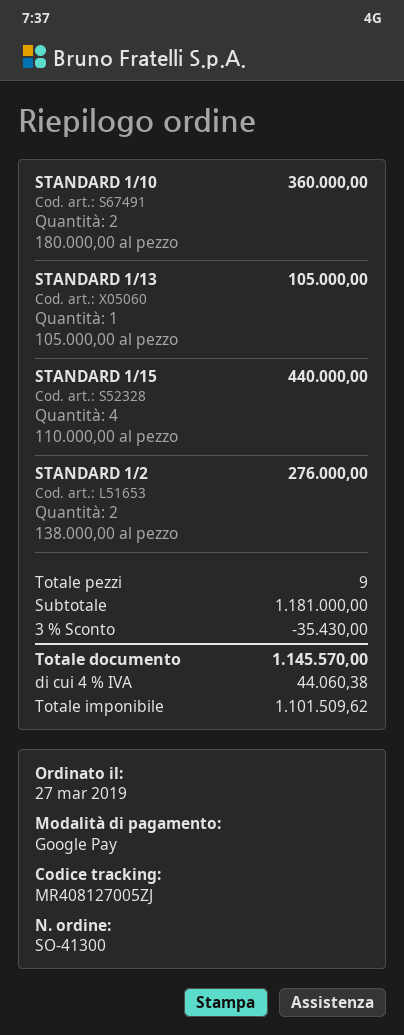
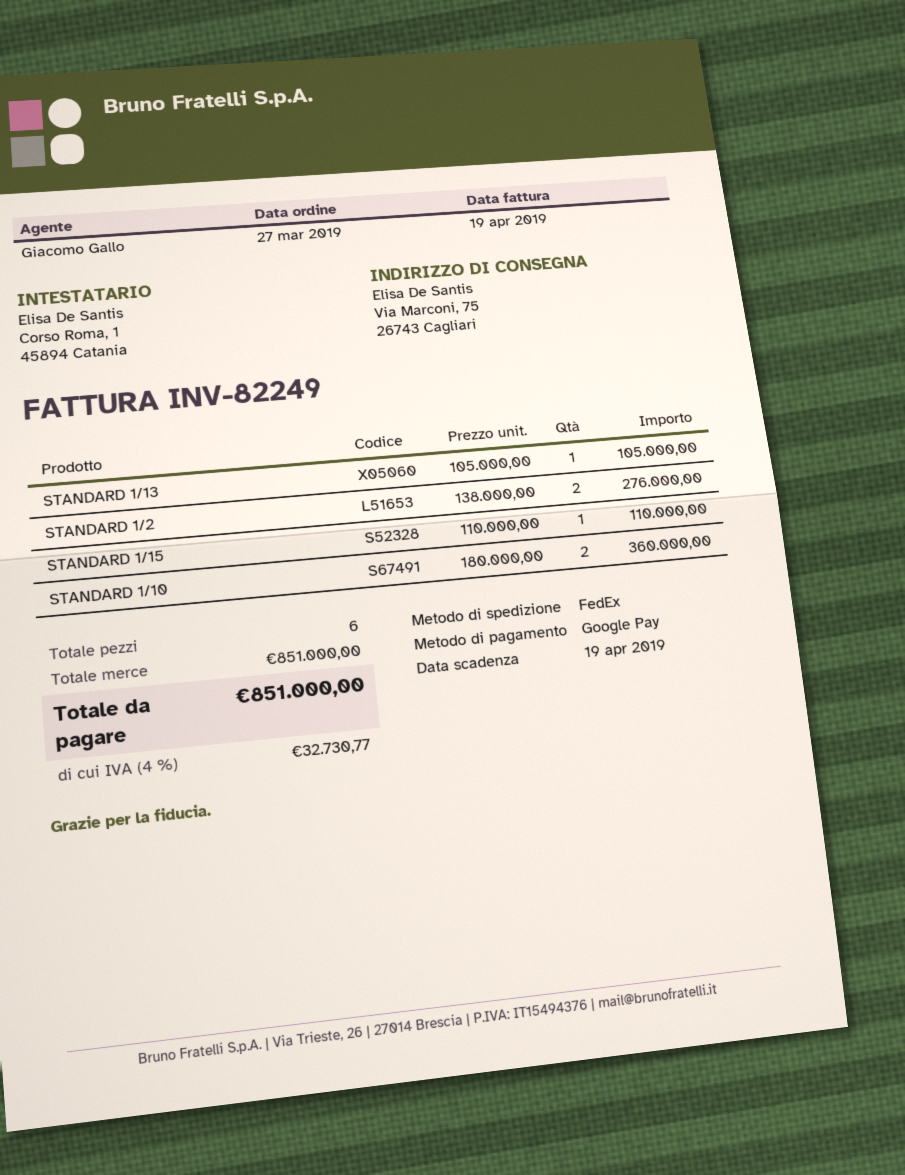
STANDARD 1/15: 4 x 110000.00 = 440000.00 -> 1 x 110000.00 = 110000.00
total quantity: 9 -> 6
subtotal: 1181000.00 -> 851000.00
discount: 3% = 35430.00 -> none
tax: 4% = 44060.38 -> 4% = 32730.77
total: 1145570.00 -> 851000.00

